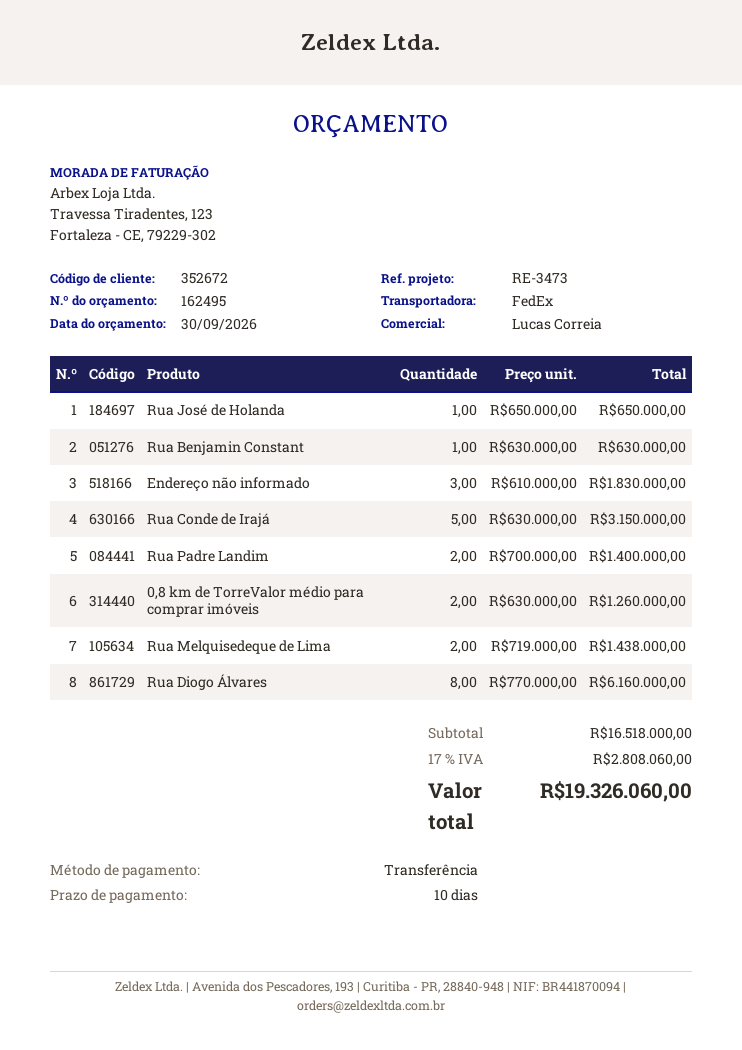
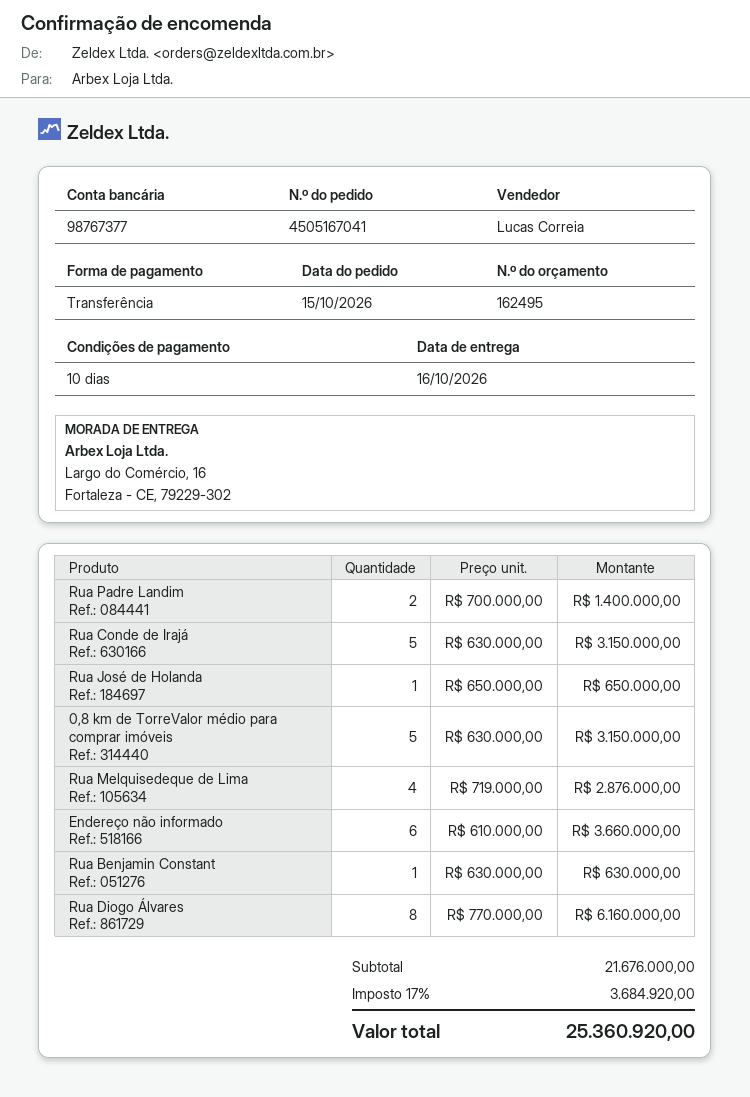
Endereço não informado: 3 x 610000.00 = 1830000.00 -> 6 x 610000.00 = 3660000.00
0,8 km de TorreValor médio para comprar imóveis: 2 x 630000.00 = 1260000.00 -> 5 x 630000.00 = 3150000.00
Rua Melquisedeque de Lima: 2 x 719000.00 = 1438000.00 -> 4 x 719000.00 = 2876000.00
subtotal: 16518000.00 -> 21676000.00
tax: 17% = 2808060.00 -> 17% = 3684920.00
total: 19326060.00 -> 25360920.00

